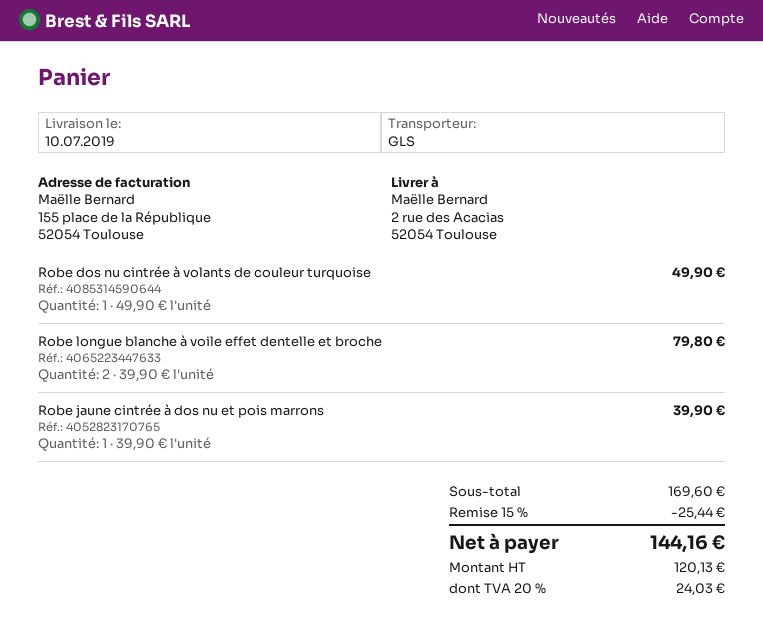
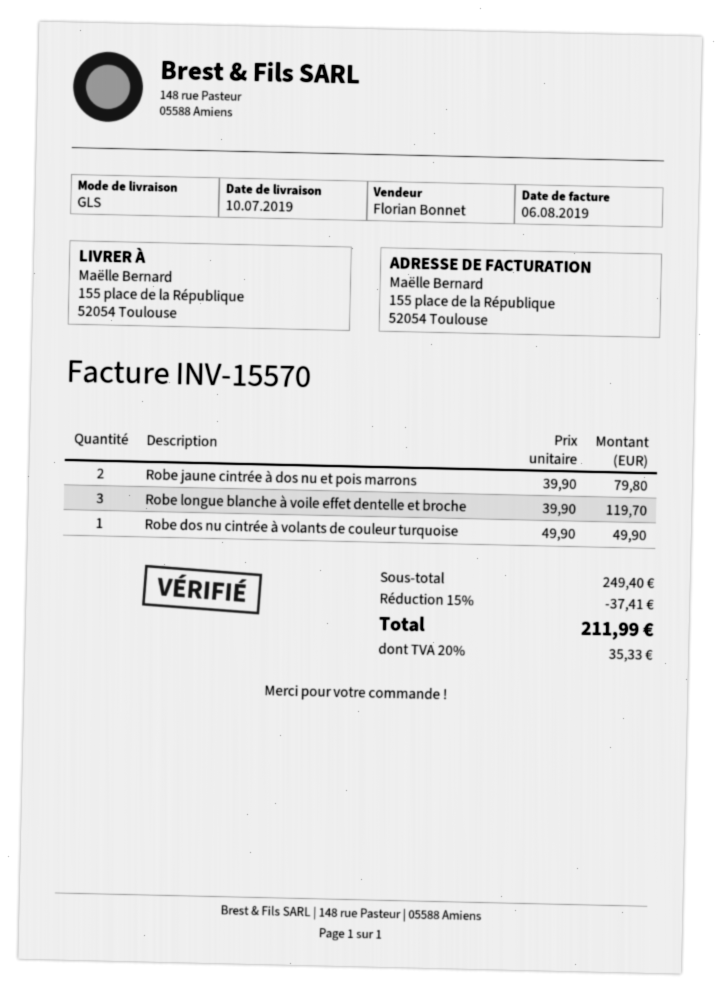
ship to: 2 rue des Acacias, 52054 Toulouse -> 155 place de la République, 52054 Toulouse
Robe longue blanche à voile effet dentelle et broche: 2 x 39.90 = 79.80 -> 3 x 39.90 = 119.70
Robe jaune cintrée à dos nu et pois marrons: 1 x 39.90 = 39.90 -> 2 x 39.90 = 79.80
subtotal: 169.60 -> 249.40
discount: 15% = 25.44 -> 15% = 37.41
tax: 20% = 24.03 -> 20% = 35.33
total: 144.16 -> 211.99

